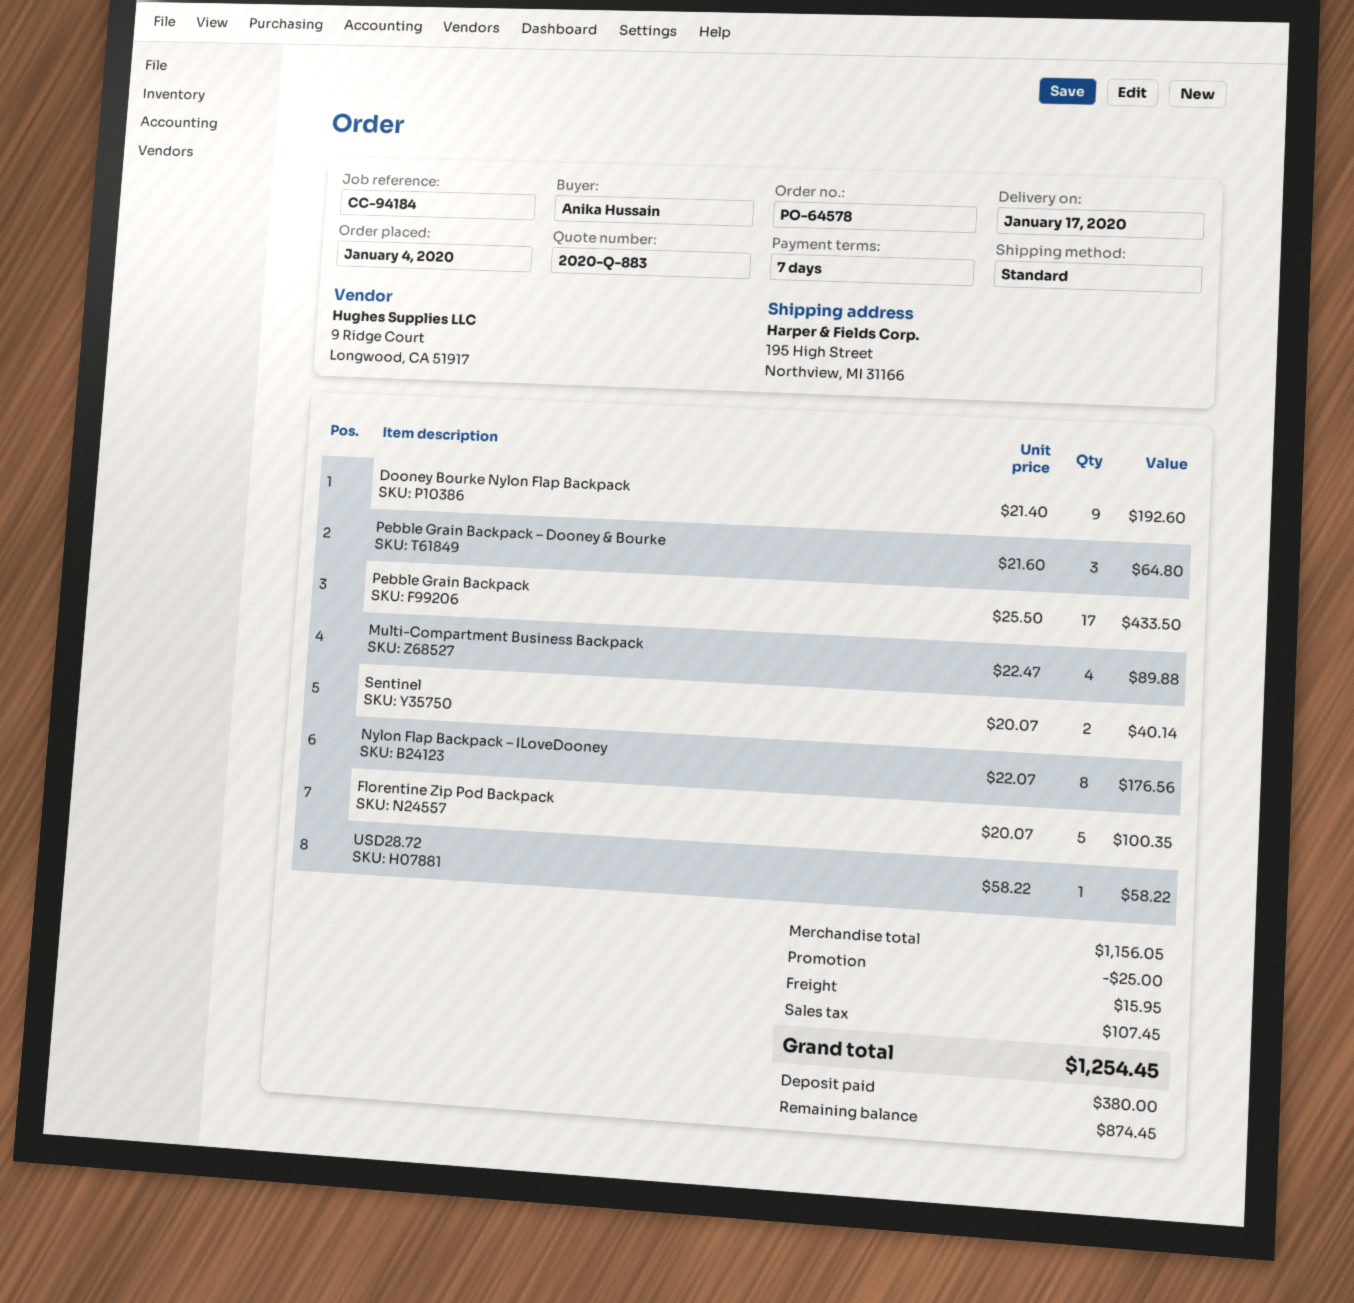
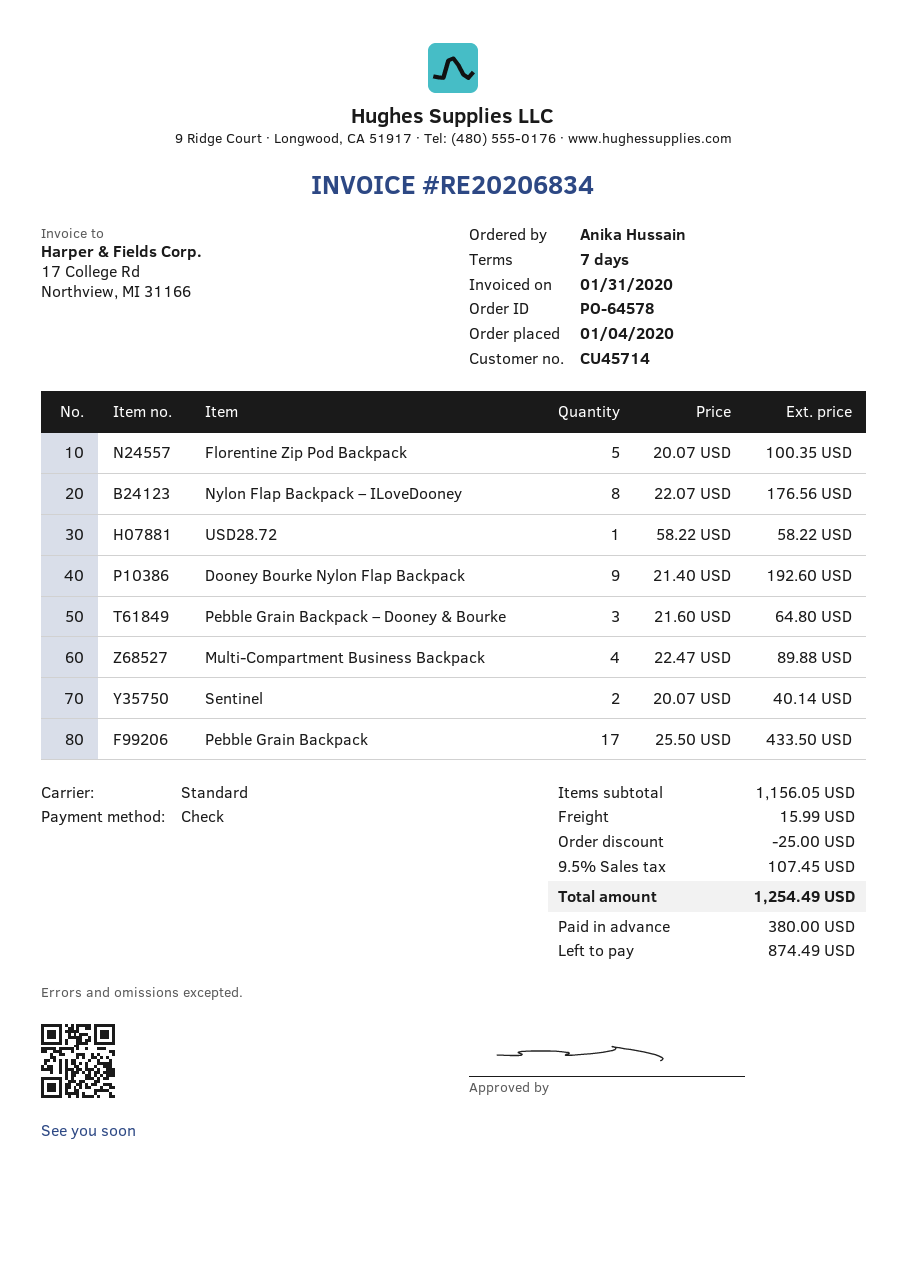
shipping: 15.95 -> 15.99
total: 1254.45 -> 1254.49
balance: 874.45 -> 874.49

